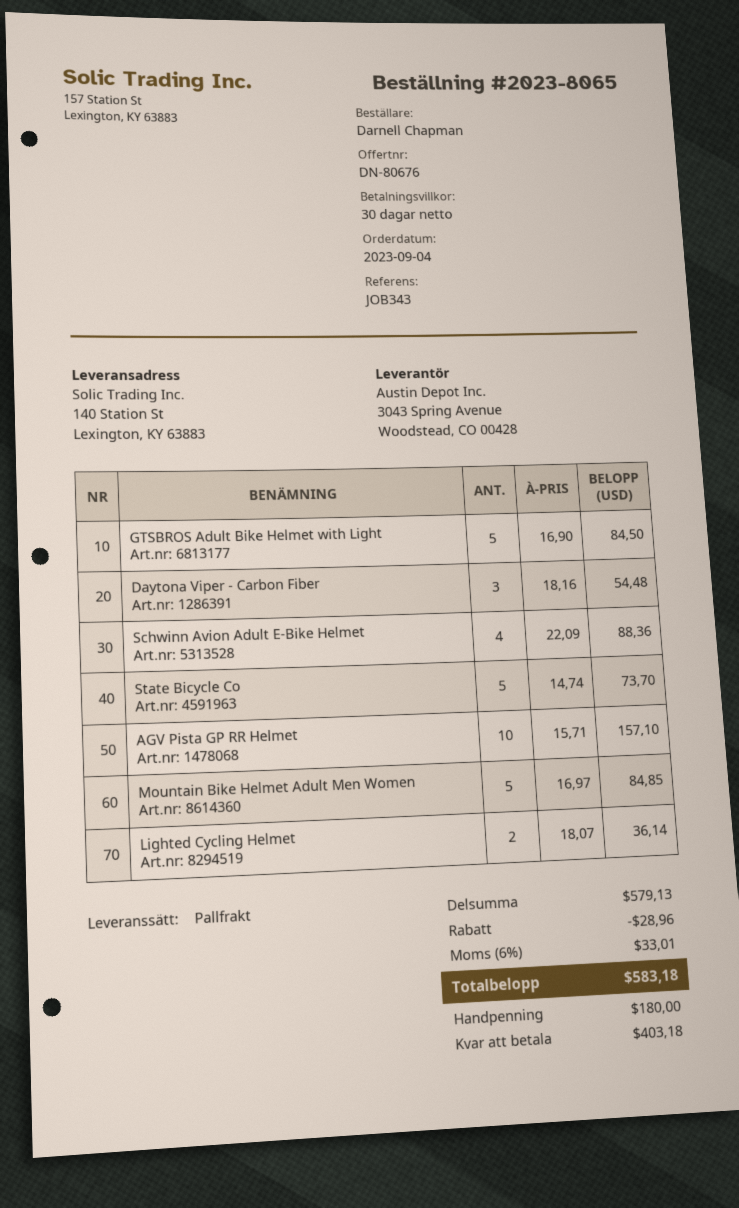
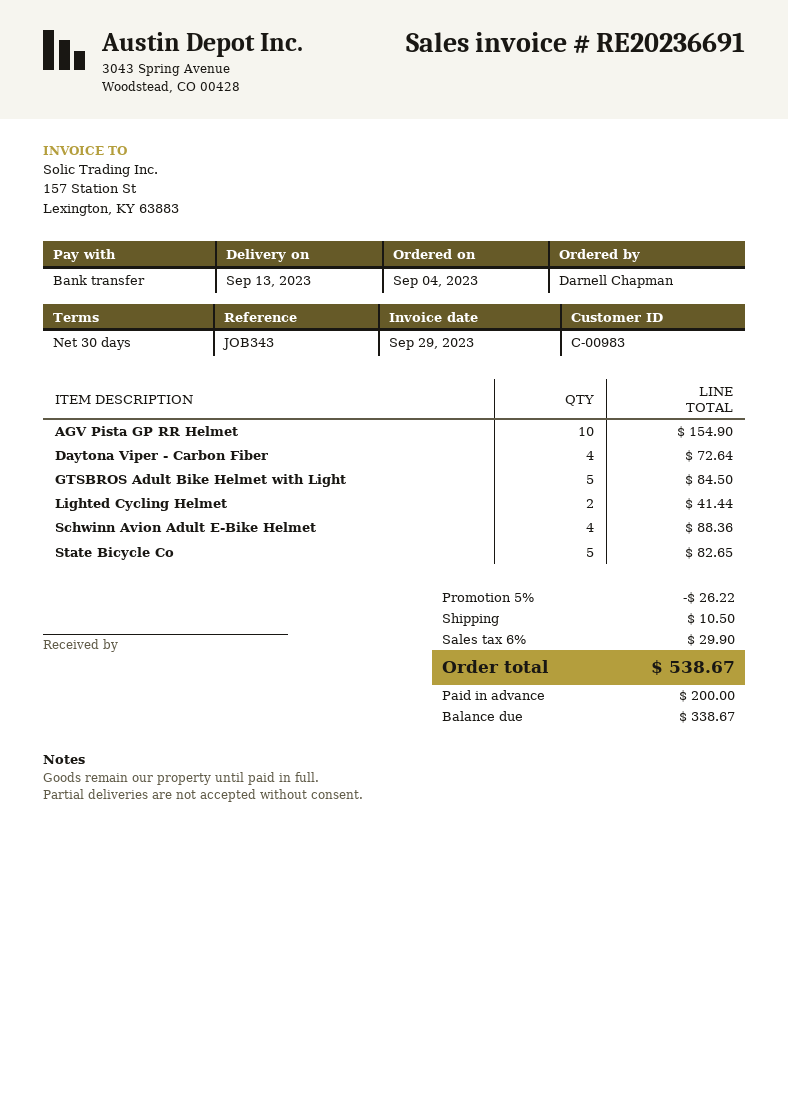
Daytona Viper - Carbon Fiber: 3 for 54.48 -> 4 for 72.64
State Bicycle Co: 5 for 73.70 -> 5 for 82.65
AGV Pista GP RR Helmet: 10 for 157.10 -> 10 for 154.90
Mountain Bike Helmet Adult Men Women: 5 for 84.85 -> none
Lighted Cycling Helmet: 2 for 36.14 -> 2 for 41.44
discount: 28.96 -> 26.22
shipping: none -> 10.50
tax: 6% = 33.01 -> 6% = 29.90
total: 583.18 -> 538.67
deposit: 180.00 -> 200.00
balance: 403.18 -> 338.67

